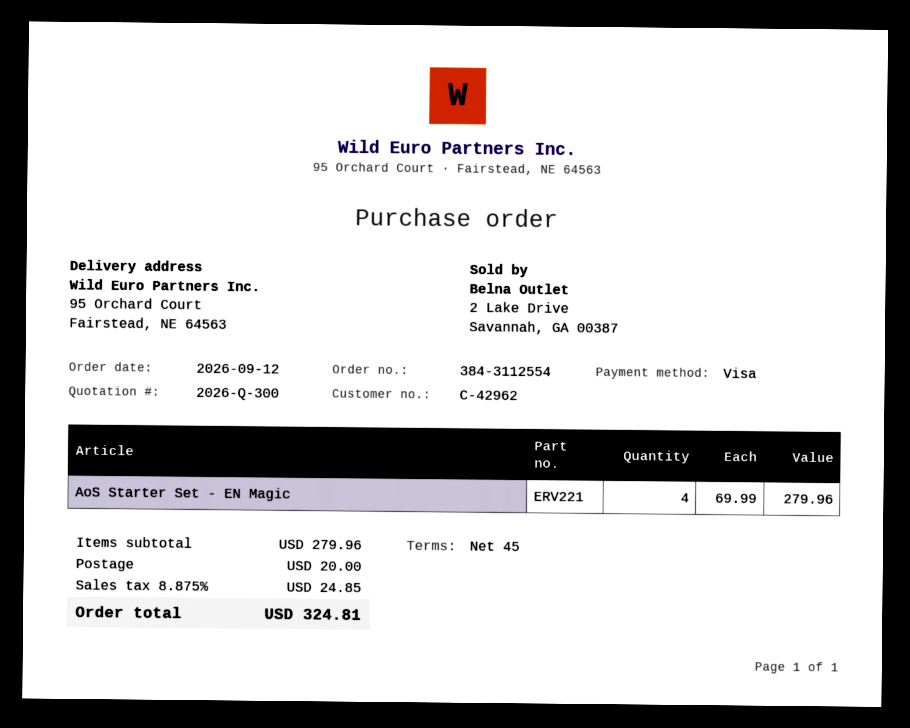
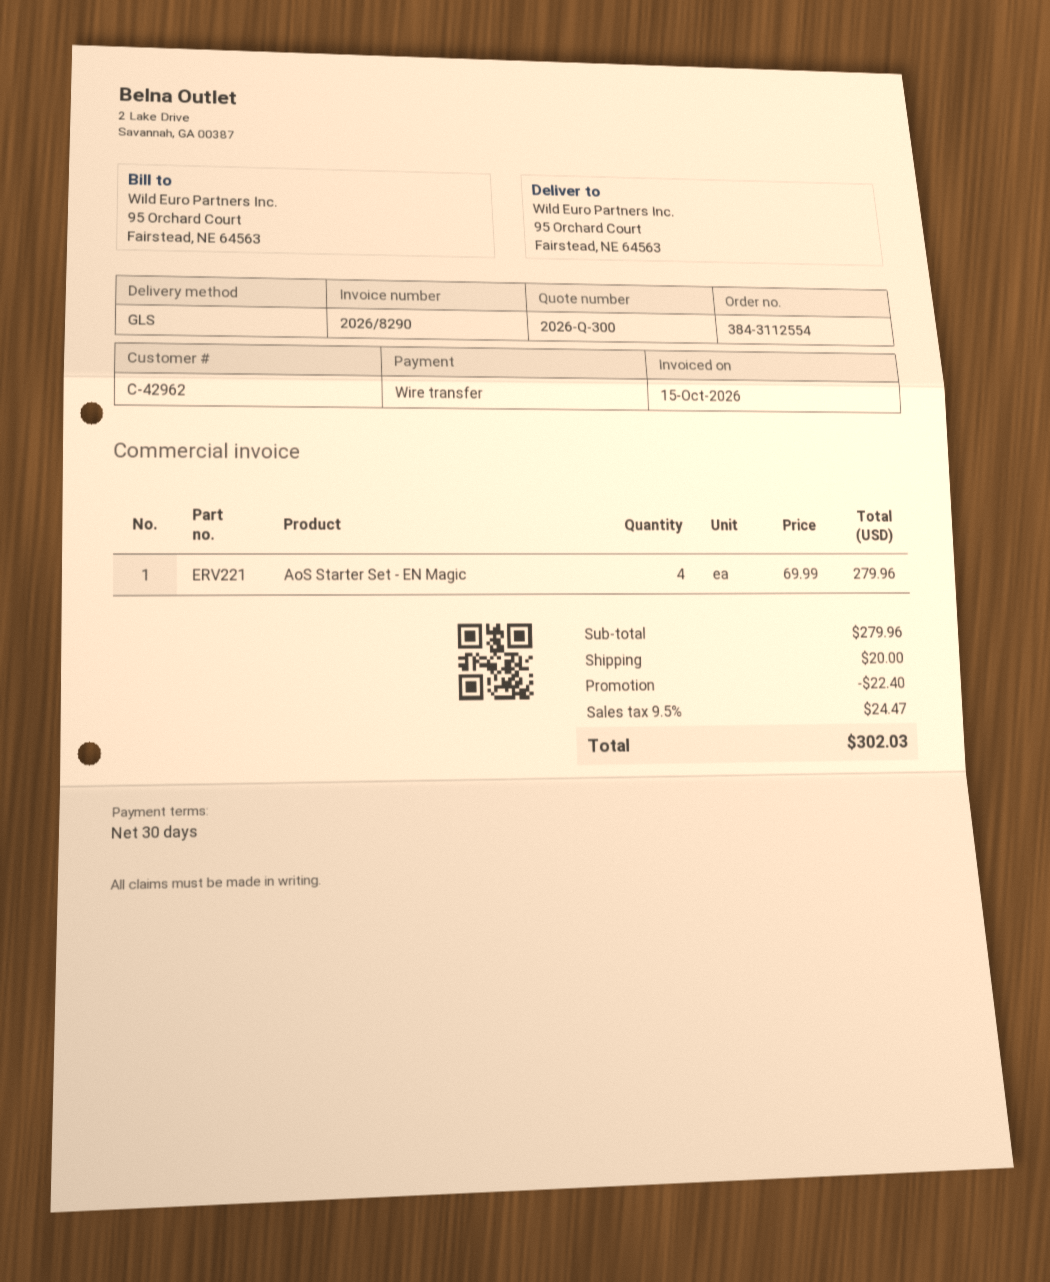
payment terms: 45 days -> 30 days
payment method: Visa -> bank transfer
discount: none -> 22.40
tax: 8.875% = 24.85 -> 9.5% = 24.47
total: 324.81 -> 302.03

